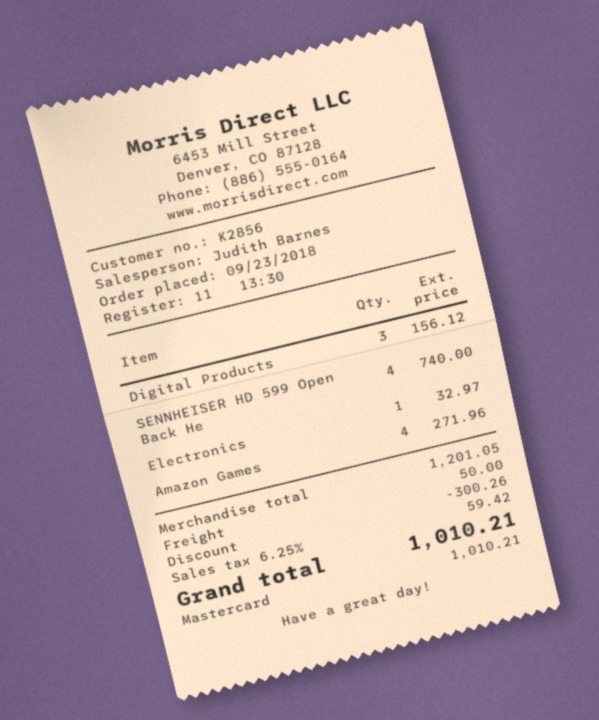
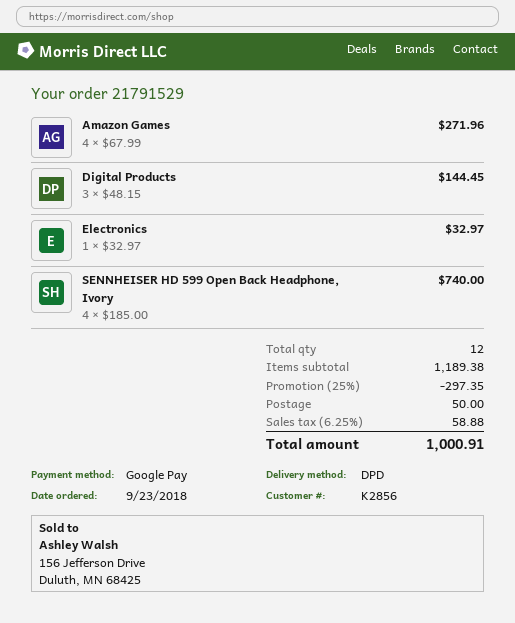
payment method: Mastercard -> Google Pay
Digital Products: 3 for 156.12 -> 3 for 144.45
subtotal: 1201.05 -> 1189.38
discount: 300.26 -> 297.35
tax: 6.25% = 59.42 -> 6.25% = 58.88
total: 1010.21 -> 1000.91

